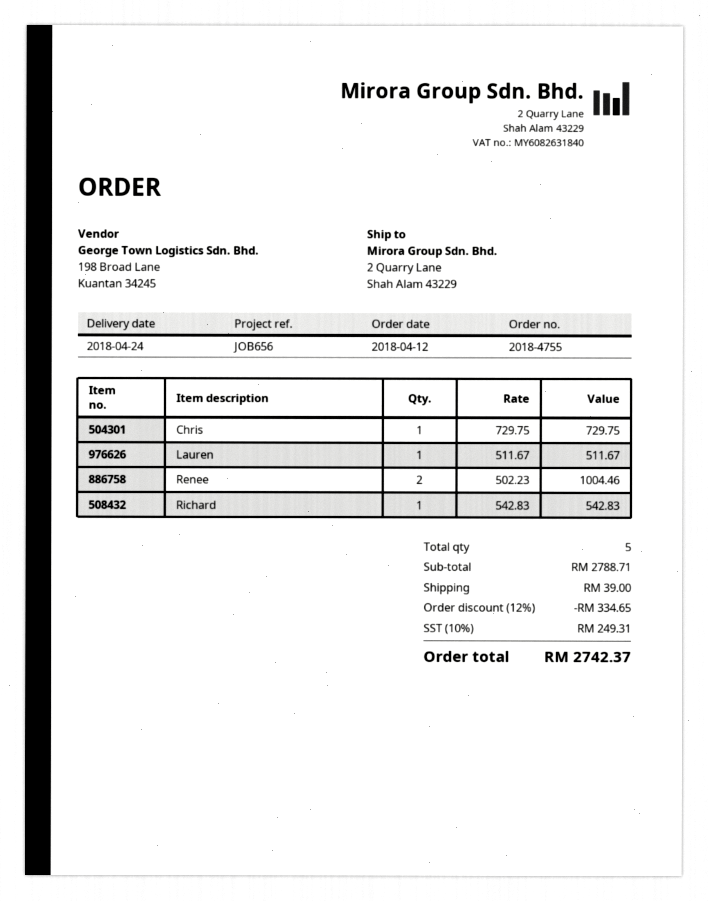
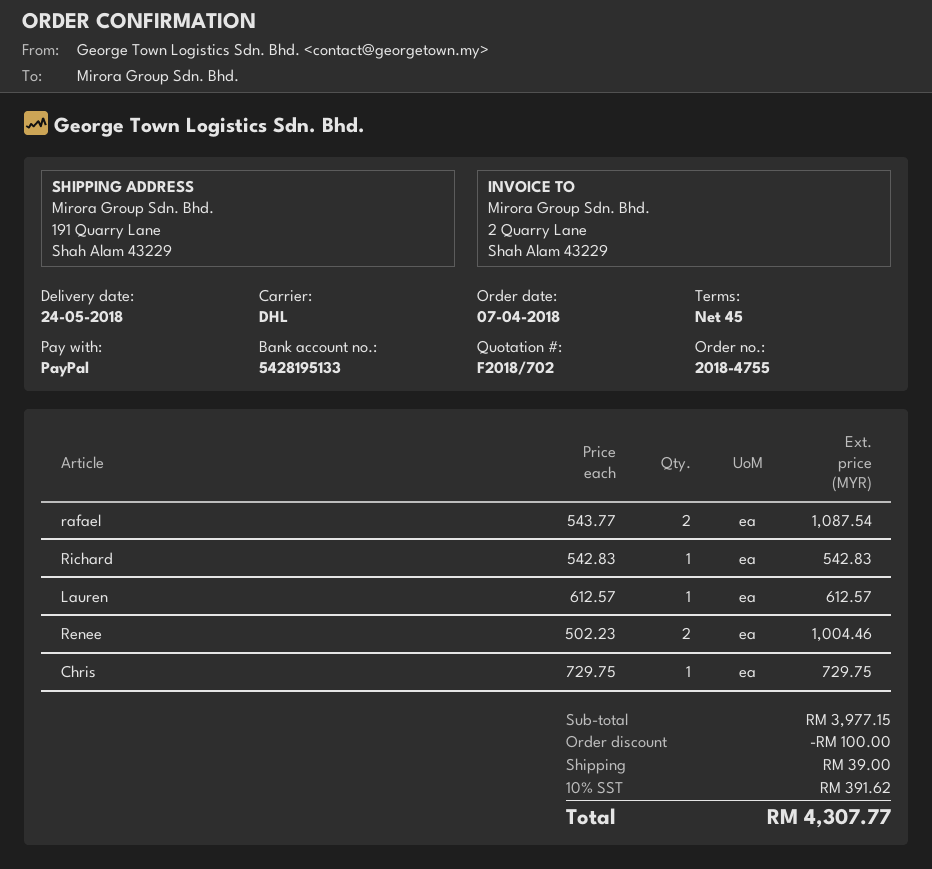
order date: 2018-04-12 -> 2018-04-07
delivery date: 2018-04-24 -> 2018-05-24
ship to: 2 Quarry Lane, Shah Alam 43229 -> 191 Quarry Lane, Shah Alam 43229
Lauren: 1 x 511.67 = 511.67 -> 1 x 612.57 = 612.57
rafael: none -> 2 x 543.77 = 1087.54
subtotal: 2788.71 -> 3977.15
discount: 334.65 -> 100.00
tax: 10% = 249.31 -> 10% = 391.62
total: 2742.37 -> 4307.77

